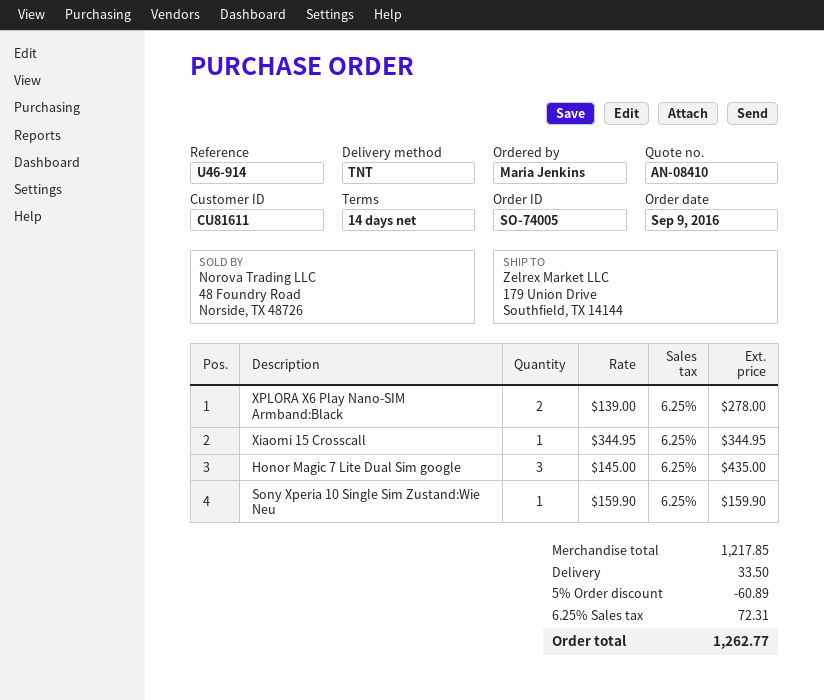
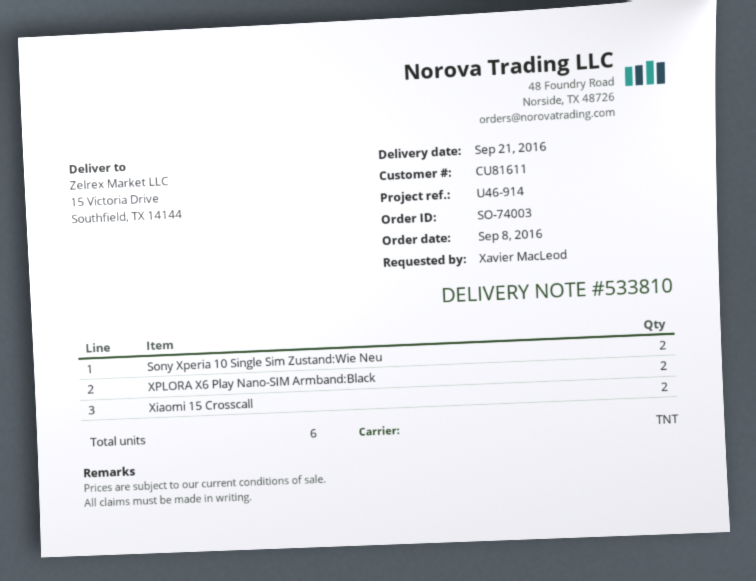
order number: SO-74005 -> SO-74003
order date: 2016-09-09 -> 2016-09-08
ordered by: Maria Jenkins -> Xavier MacLeod
ship to: 179 Union Drive, Southfield, TX 14144 -> 15 Victoria Drive, Southfield, TX 14144
Xiaomi 15 Crosscall: 1 -> 2
Honor Magic 7 Lite Dual Sim google: 3 -> none
Sony Xperia 10 Single Sim Zustand:Wie Neu: 1 -> 2

